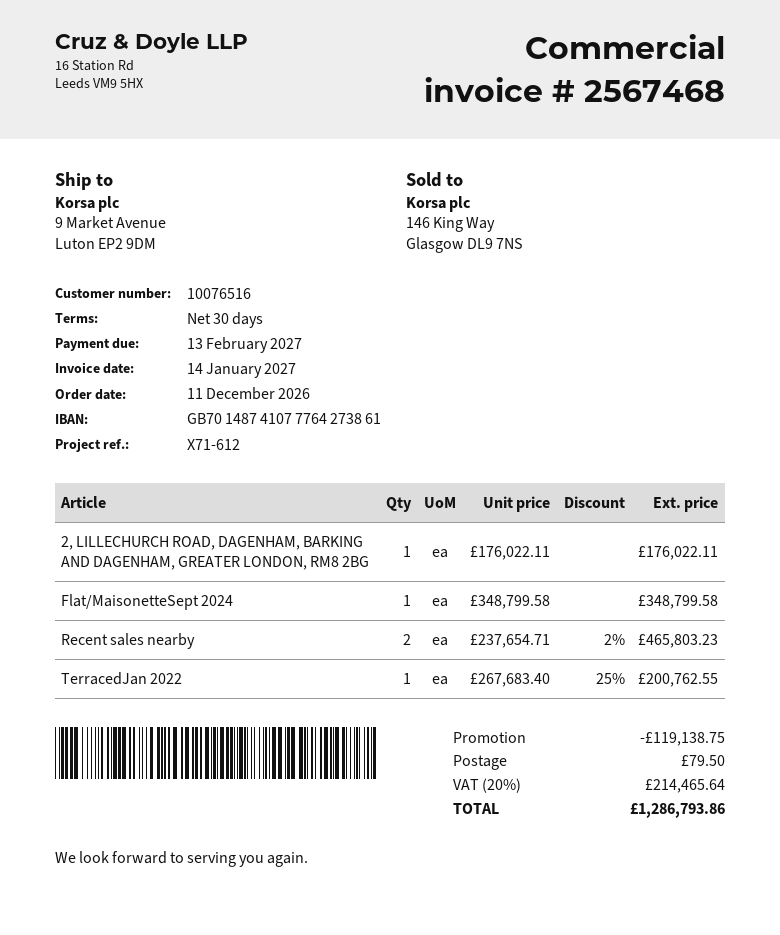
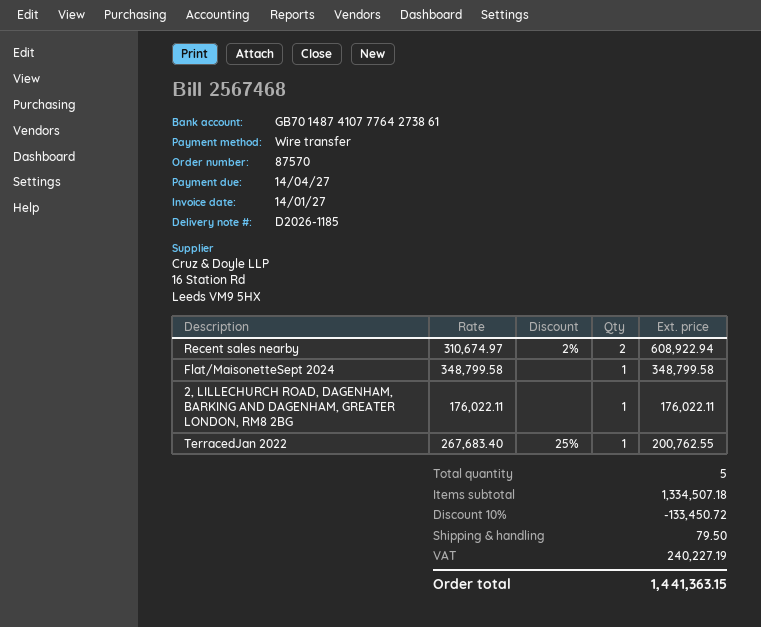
due date: 2027-02-13 -> 2027-04-14
Recent sales nearby: 2 x 237654.71 - 2% = 465803.23 -> 2 x 310674.97 - 2% = 608922.94
discount: 119138.75 -> 133450.72
tax: 214465.64 -> 240227.19
total: 1286793.86 -> 1441363.15

